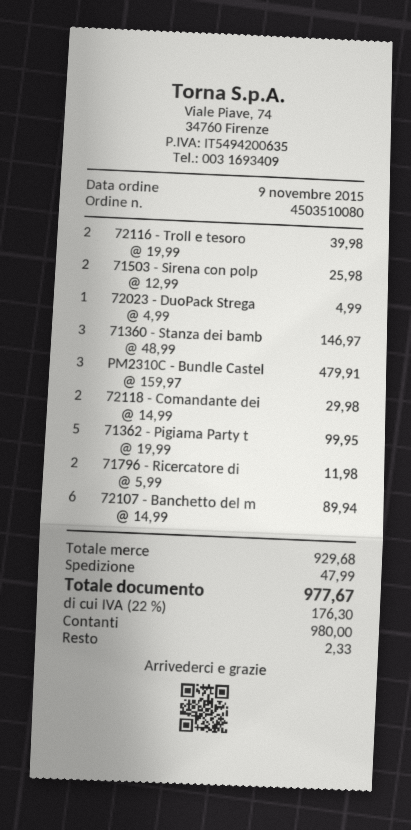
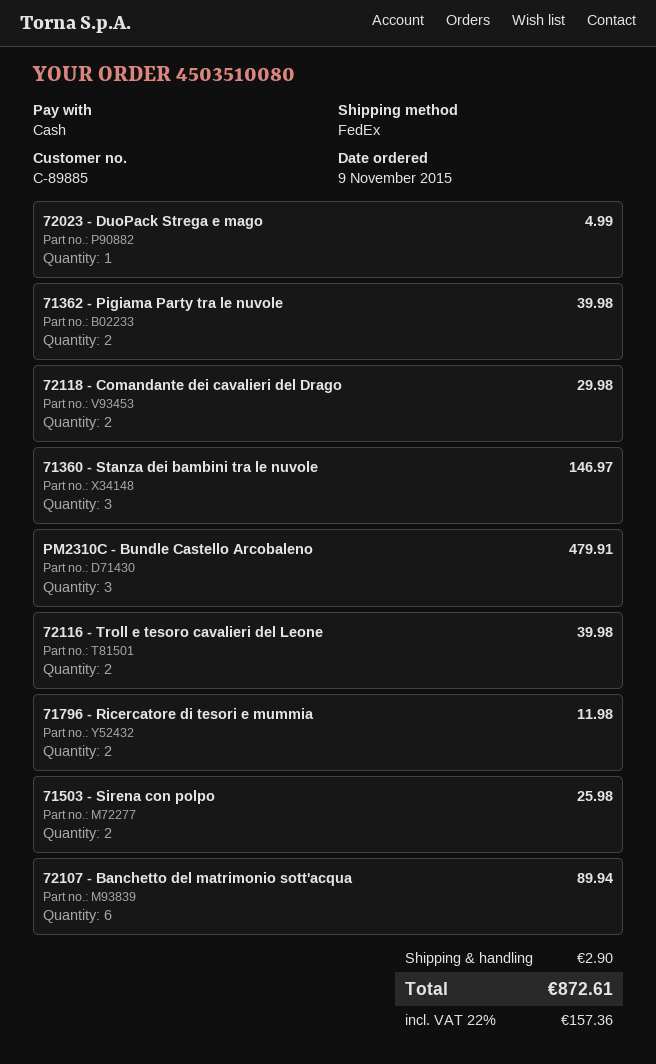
71362 - Pigiama Party t: 5 for 99.95 -> 2 for 39.98
shipping: 47.99 -> 2.90
tax: 22% = 176.30 -> 22% = 157.36
total: 977.67 -> 872.61

